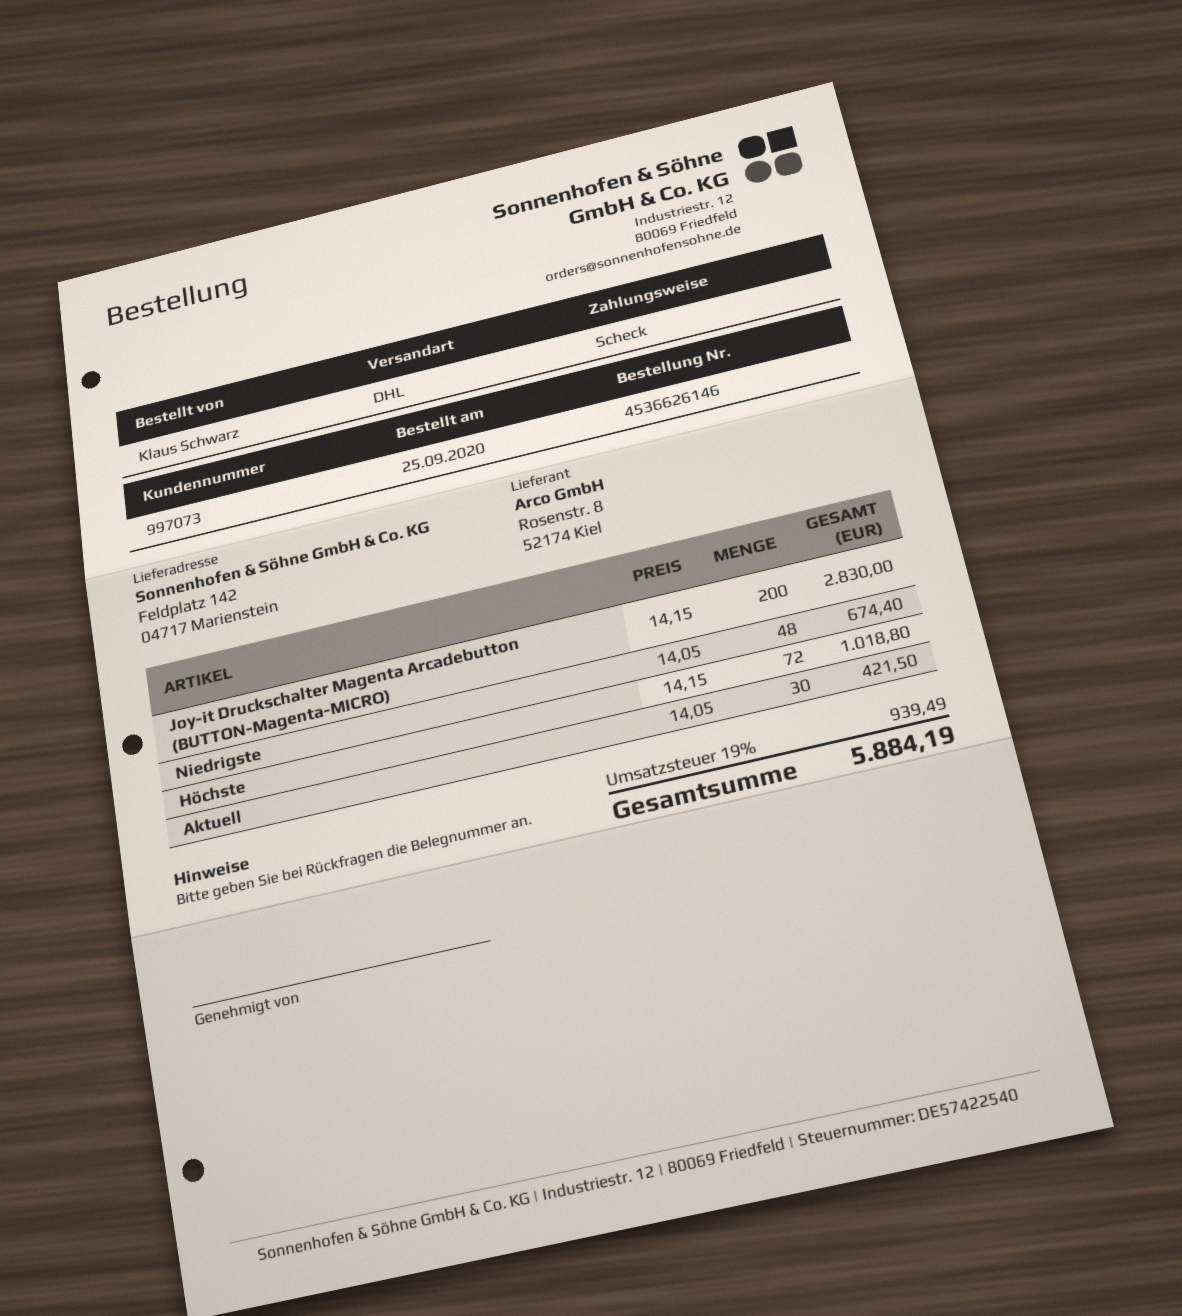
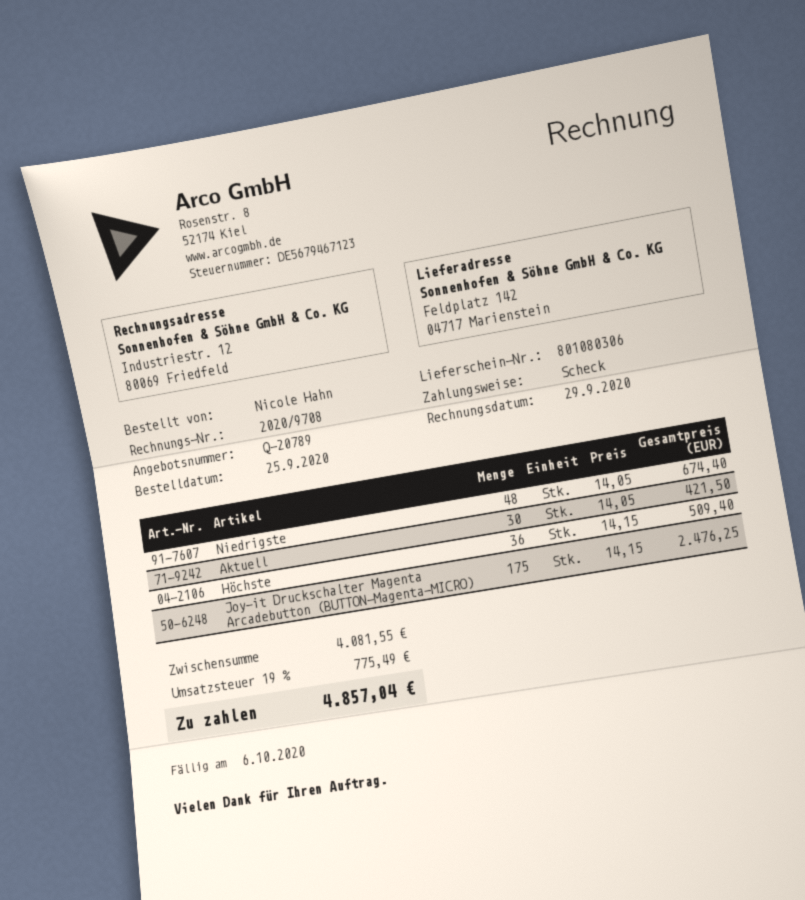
ordered by: Klaus Schwarz -> Nicole Hahn
Joy-it Druckschalter Magenta Arcadebutton (BUTTON-Magenta-MICRO): 200 x 14.15 = 2830.00 -> 175 x 14.15 = 2476.25
Höchste: 72 x 14.15 = 1018.80 -> 36 x 14.15 = 509.40
tax: 19% = 939.49 -> 19% = 775.49
total: 5884.19 -> 4857.04

